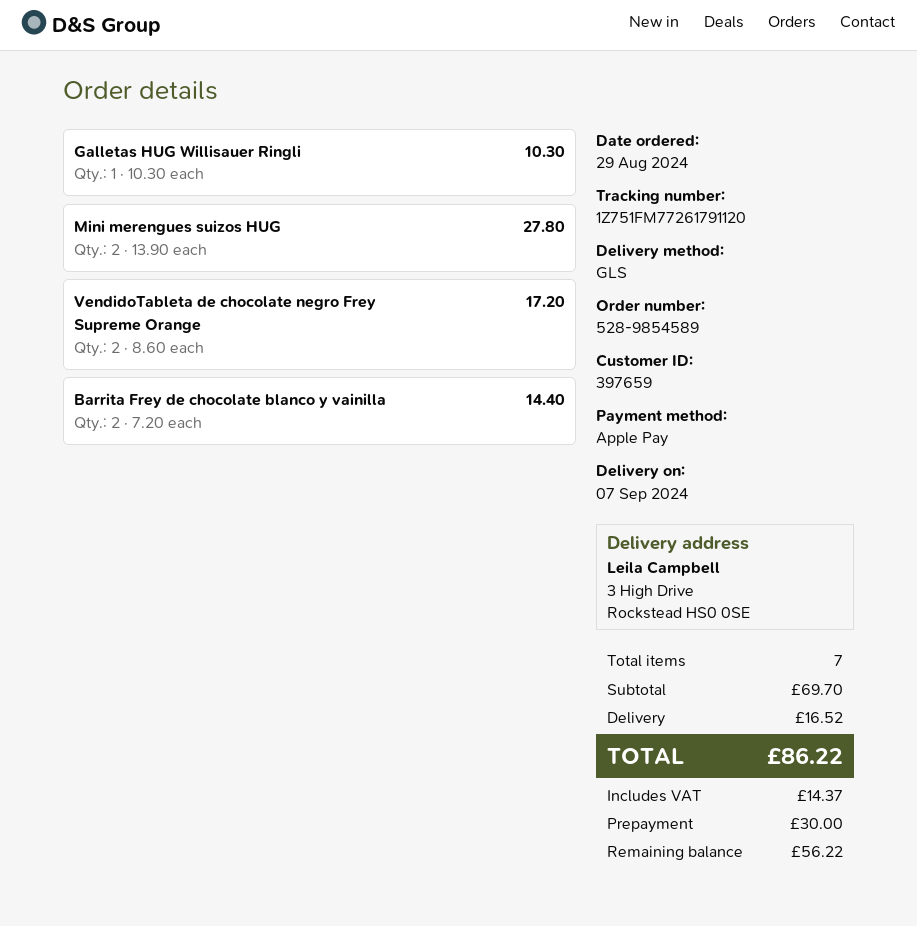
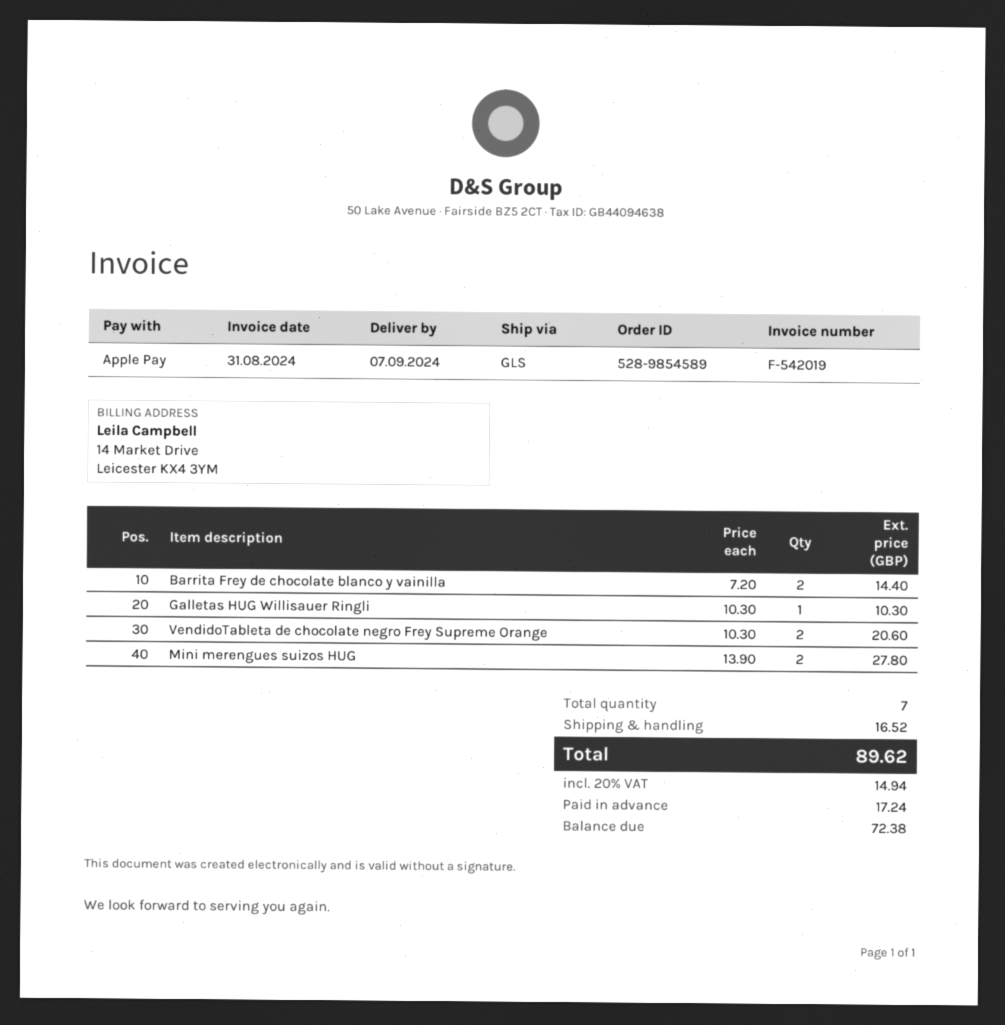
VendidoTableta de chocolate negro Frey Supreme Orange: 2 x 8.60 = 17.20 -> 2 x 10.30 = 20.60
tax: 14.37 -> 14.94
total: 86.22 -> 89.62
deposit: 30.00 -> 17.24
balance: 56.22 -> 72.38

